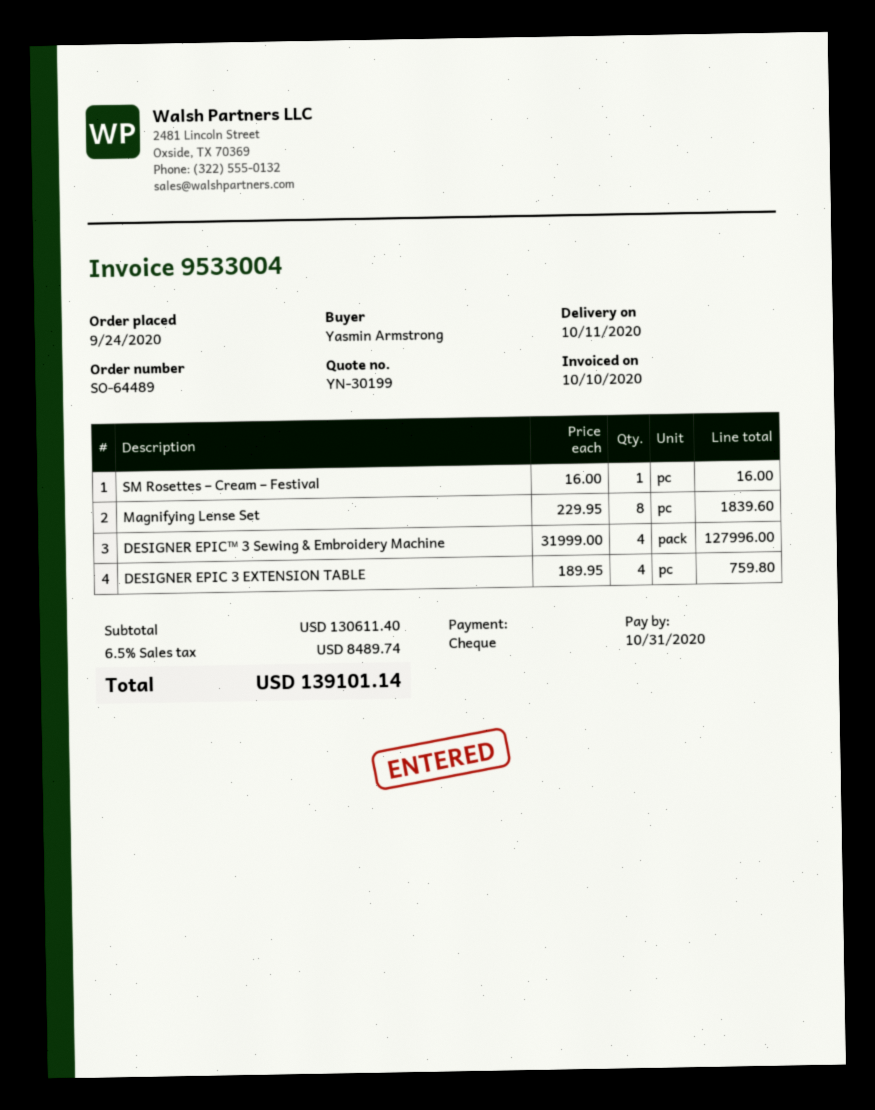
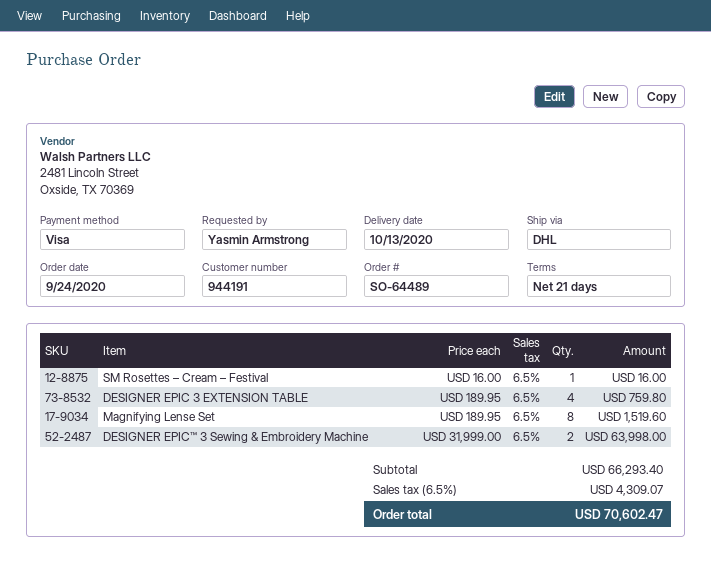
delivery date: 2020-10-11 -> 2020-10-13
payment method: cheque -> Visa
Magnifying Lense Set: 8 x 229.95 = 1839.60 -> 8 x 189.95 = 1519.60
DESIGNER EPIC™ 3 Sewing & Embroidery Machine: 4 x 31999.00 = 127996.00 -> 2 x 31999.00 = 63998.00
subtotal: 130611.40 -> 66293.40
tax: 6.5% = 8489.74 -> 6.5% = 4309.07
total: 139101.14 -> 70602.47

